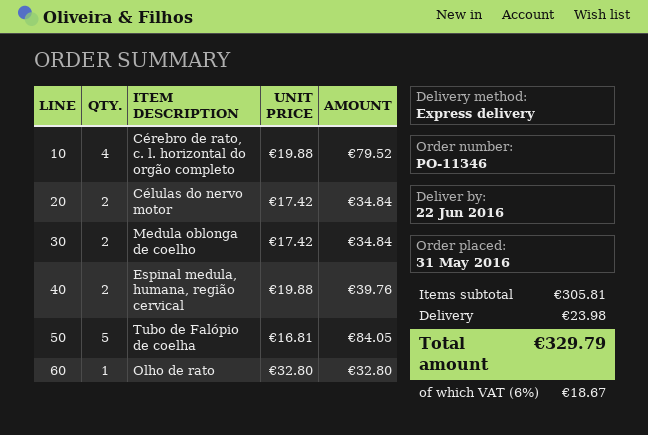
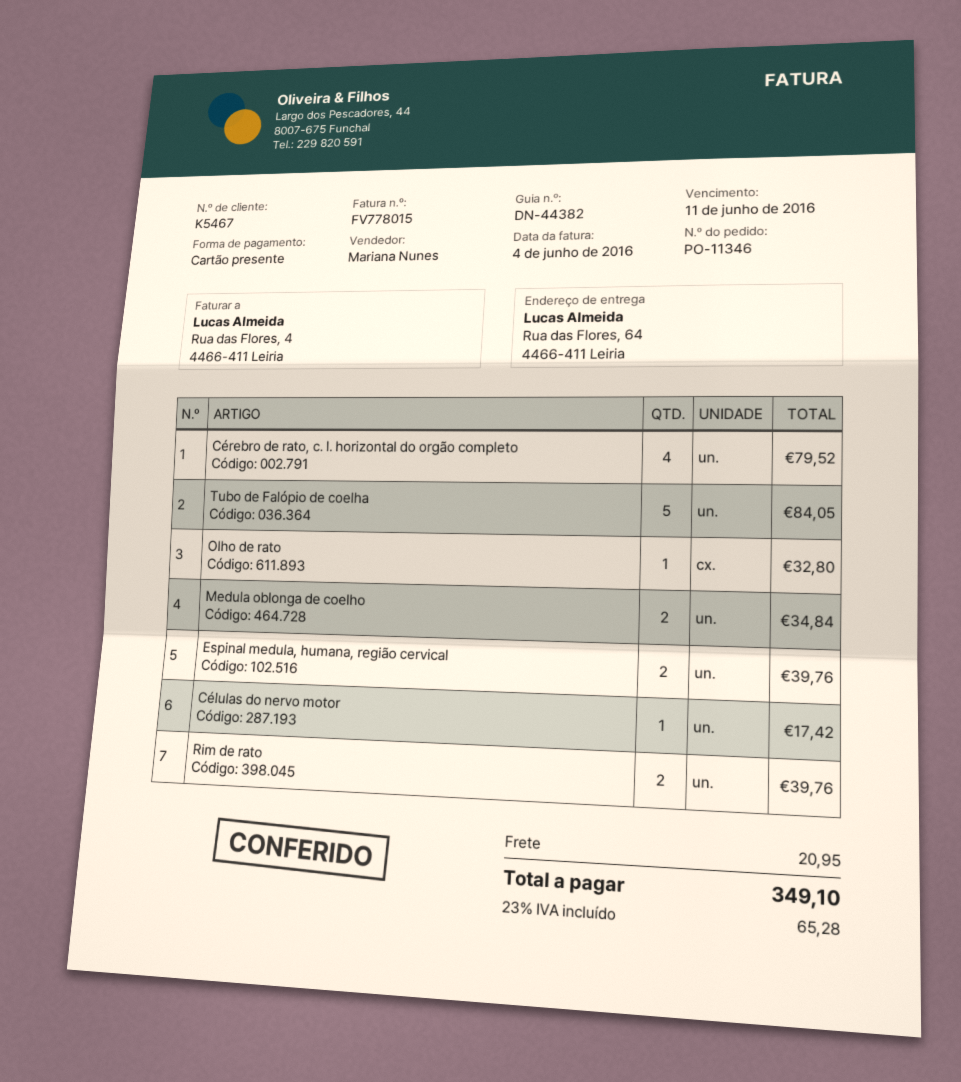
Células do nervo motor: 2 for 34.84 -> 1 for 17.42
Rim de rato: none -> 2 for 39.76
shipping: 23.98 -> 20.95
tax: 6% = 18.67 -> 23% = 65.28
total: 329.79 -> 349.10

